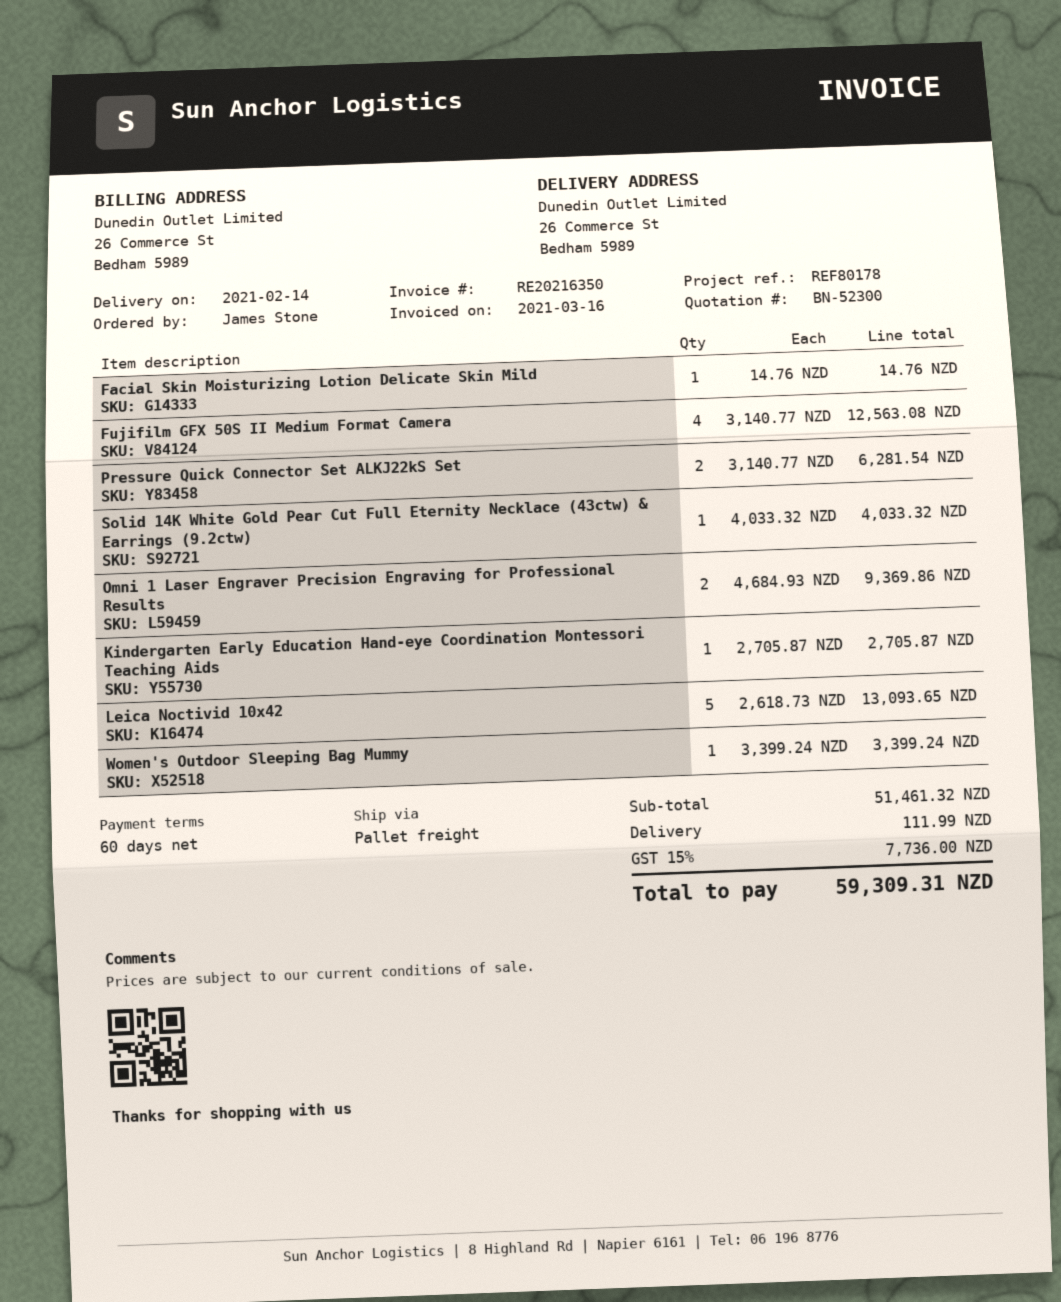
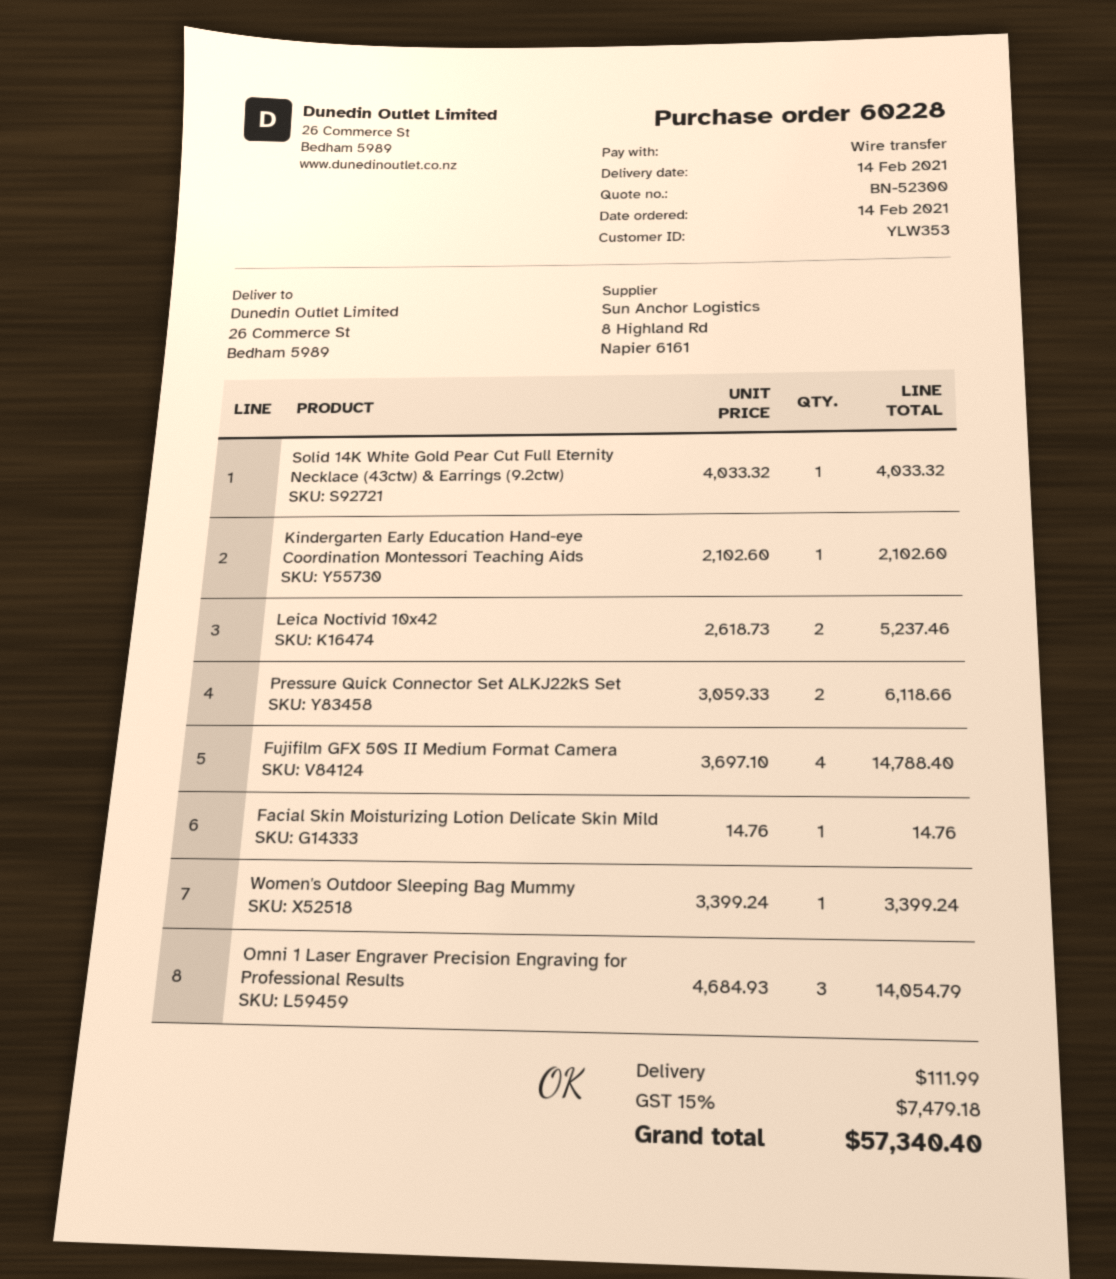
Fujifilm GFX 50S II Medium Format Camera: 4 x 3140.77 = 12563.08 -> 4 x 3697.10 = 14788.40
Pressure Quick Connector Set ALKJ22kS Set: 2 x 3140.77 = 6281.54 -> 2 x 3059.33 = 6118.66
Omni 1 Laser Engraver Precision Engraving for Professional Results: 2 x 4684.93 = 9369.86 -> 3 x 4684.93 = 14054.79
Kindergarten Early Education Hand-eye Coordination Montessori Teaching Aids: 1 x 2705.87 = 2705.87 -> 1 x 2102.60 = 2102.60
Leica Noctivid 10x42: 5 x 2618.73 = 13093.65 -> 2 x 2618.73 = 5237.46
tax: 15% = 7736.00 -> 15% = 7479.18
total: 59309.31 -> 57340.40

